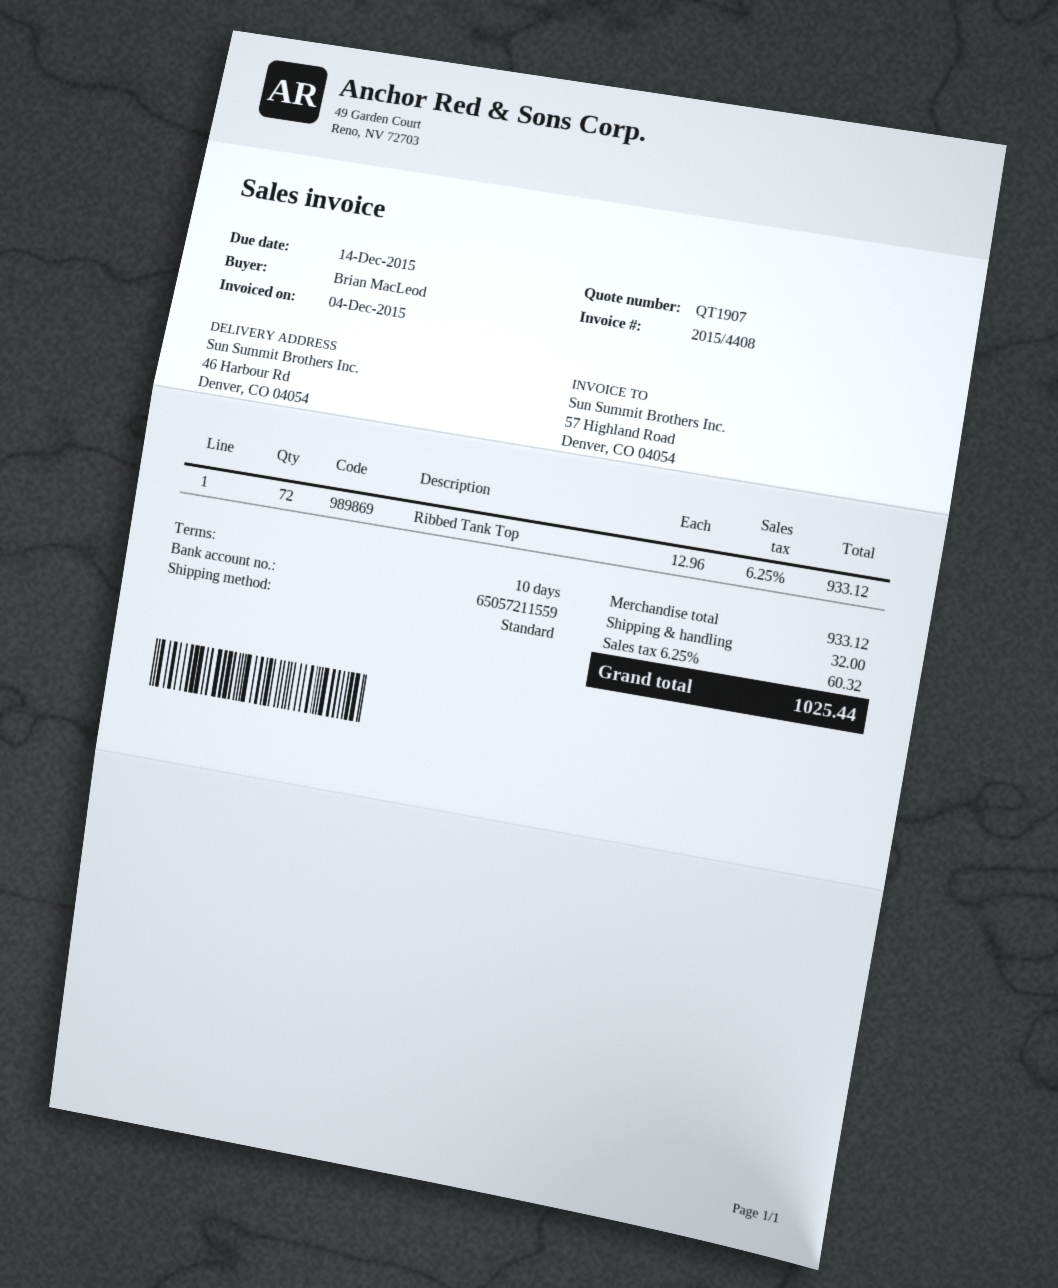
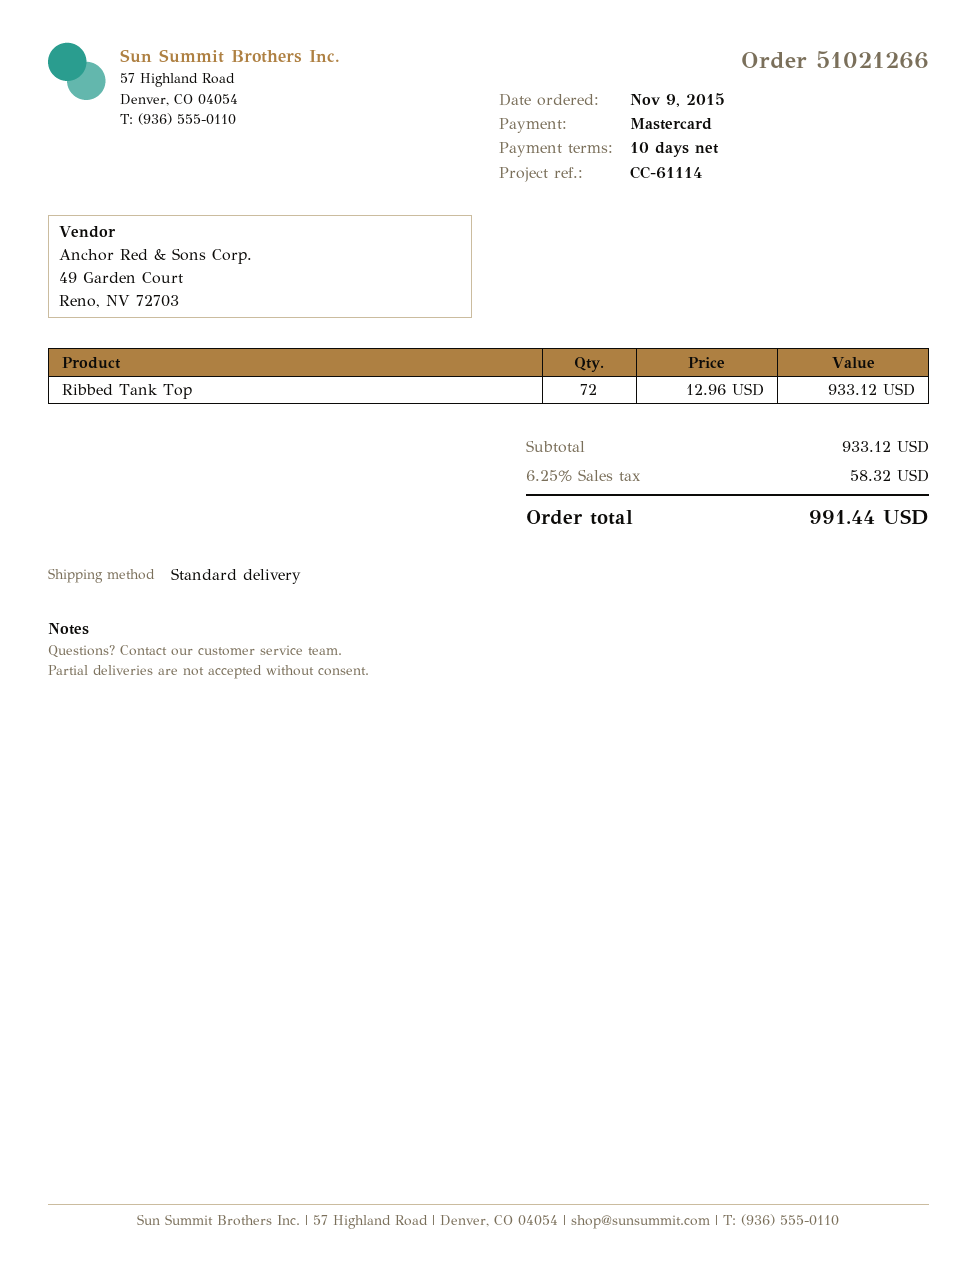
shipping: 32.00 -> none
tax: 6.25% = 60.32 -> 6.25% = 58.32
total: 1025.44 -> 991.44

